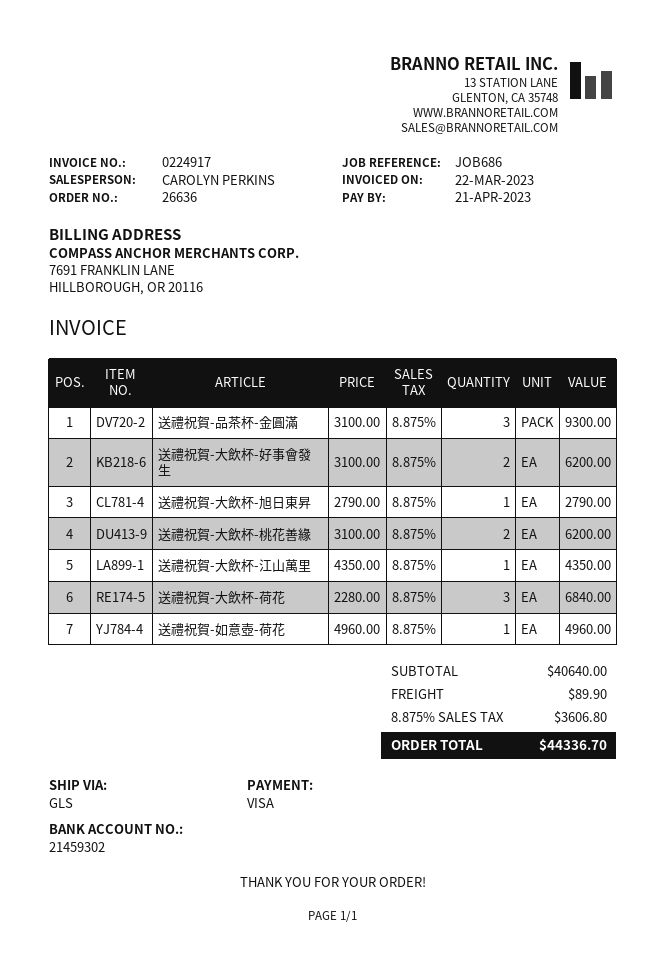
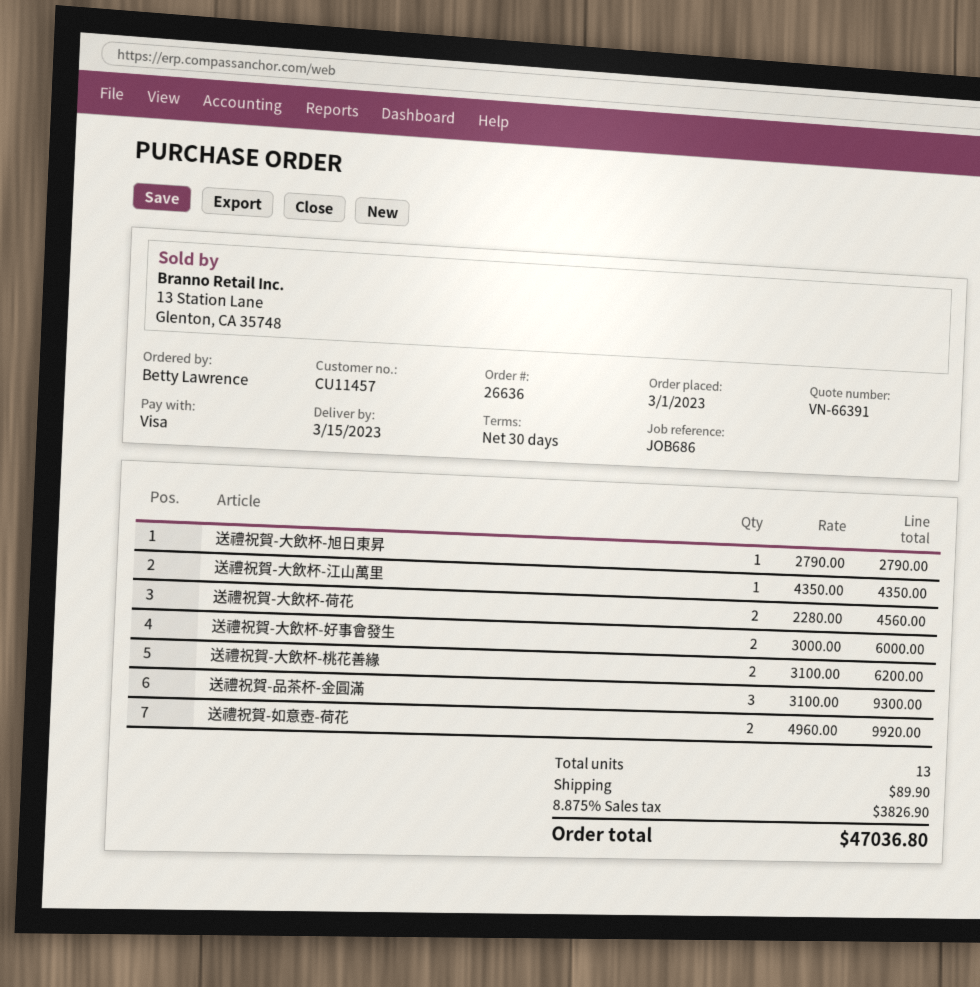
送禮祝賀-大飲杯-好事會發生: 2 x 3100.00 = 6200.00 -> 2 x 3000.00 = 6000.00
送禮祝賀-大飲杯-荷花: 3 x 2280.00 = 6840.00 -> 2 x 2280.00 = 4560.00
送禮祝賀-如意壺-荷花: 1 x 4960.00 = 4960.00 -> 2 x 4960.00 = 9920.00
tax: 8.875% = 3606.80 -> 8.875% = 3826.90
total: 44336.70 -> 47036.80

